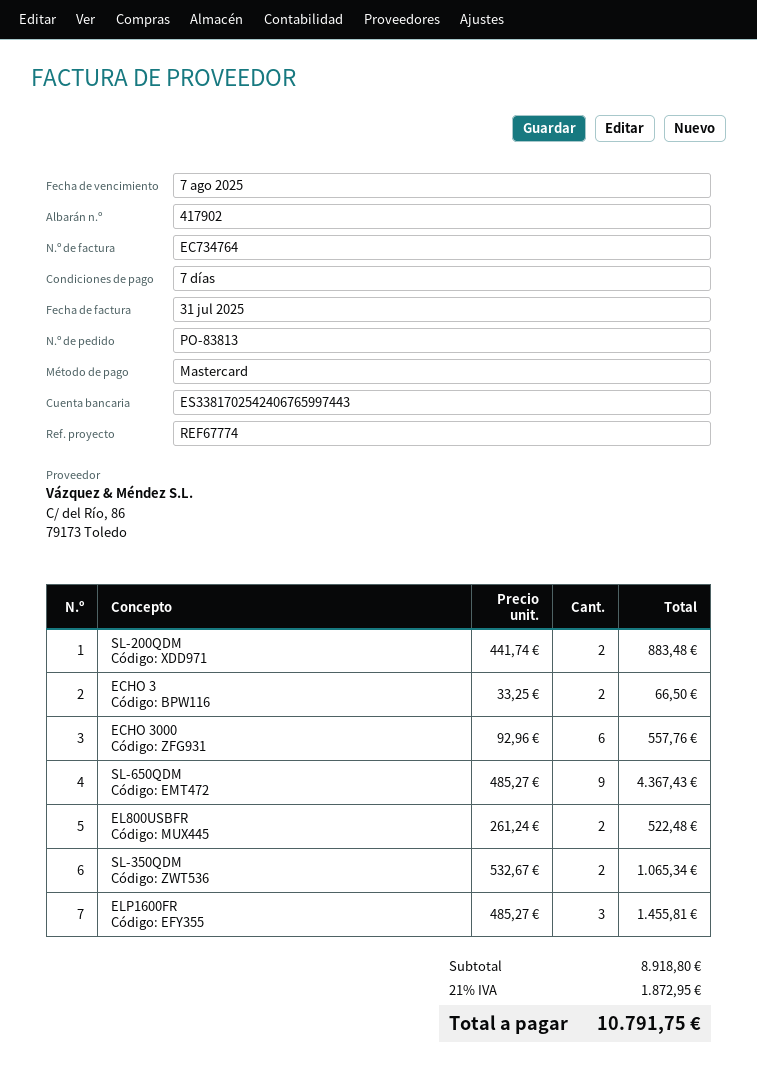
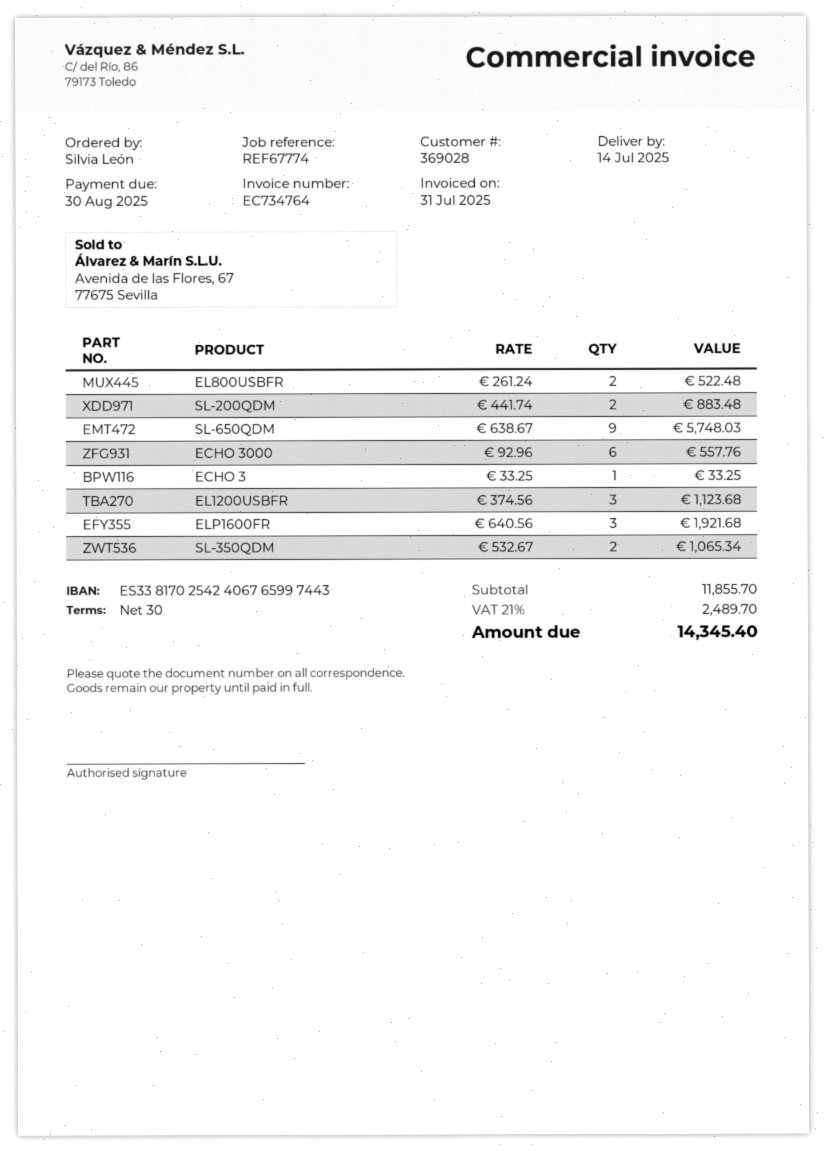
payment terms: 7 days -> 30 days
due date: 2025-08-07 -> 2025-08-30
ECHO 3: 2 x 33.25 = 66.50 -> 1 x 33.25 = 33.25
SL-650QDM: 9 x 485.27 = 4367.43 -> 9 x 638.67 = 5748.03
ELP1600FR: 3 x 485.27 = 1455.81 -> 3 x 640.56 = 1921.68
EL1200USBFR: none -> 3 x 374.56 = 1123.68
subtotal: 8918.80 -> 11855.70
tax: 21% = 1872.95 -> 21% = 2489.70
total: 10791.75 -> 14345.40

